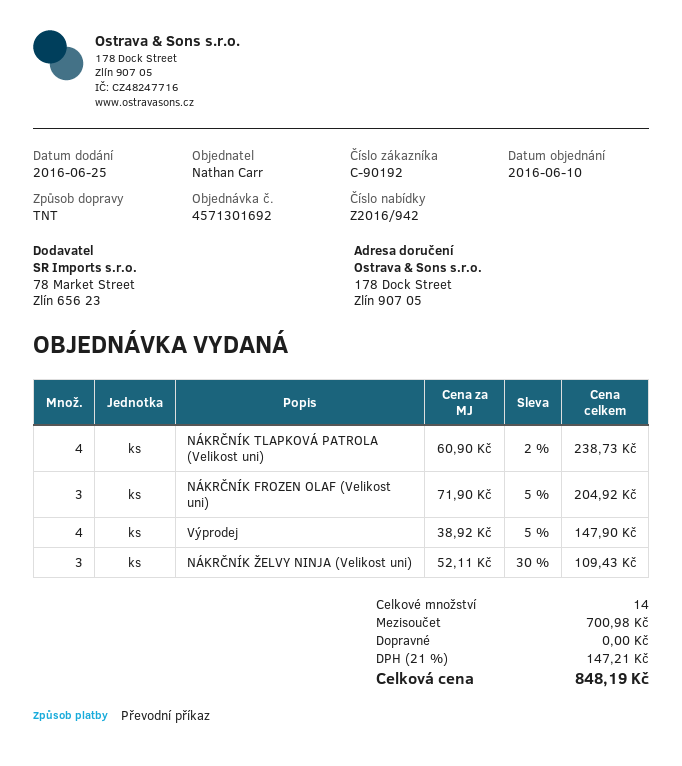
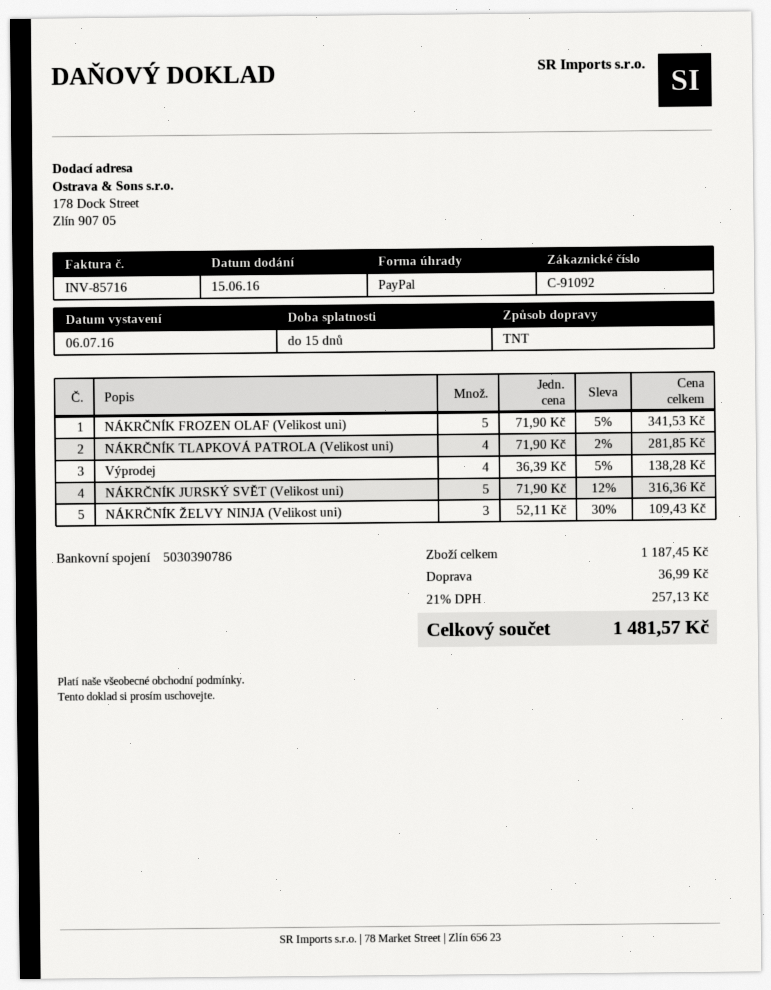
delivery date: 2016-06-25 -> 2016-06-15
customer number: C-90192 -> C-91092
payment method: bank transfer -> PayPal
NÁKRČNÍK TLAPKOVÁ PATROLA (Velikost uni): 4 x 60.90 - 2% = 238.73 -> 4 x 71.90 - 2% = 281.85
NÁKRČNÍK FROZEN OLAF (Velikost uni): 3 x 71.90 - 5% = 204.92 -> 5 x 71.90 - 5% = 341.53
Výprodej: 4 x 38.92 - 5% = 147.90 -> 4 x 36.39 - 5% = 138.28
NÁKRČNÍK JURSKÝ SVĚT (Velikost uni): none -> 5 x 71.90 - 12% = 316.36
subtotal: 700.98 -> 1187.45
shipping: 0.00 -> 36.99
tax: 21% = 147.21 -> 21% = 257.13
total: 848.19 -> 1481.57

